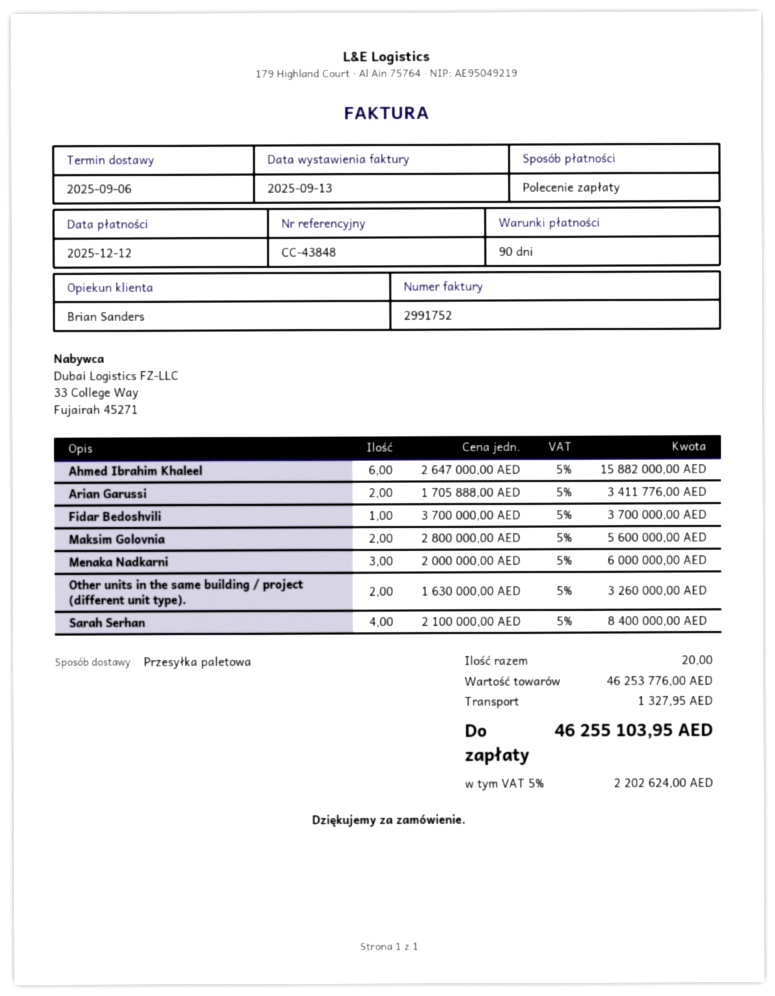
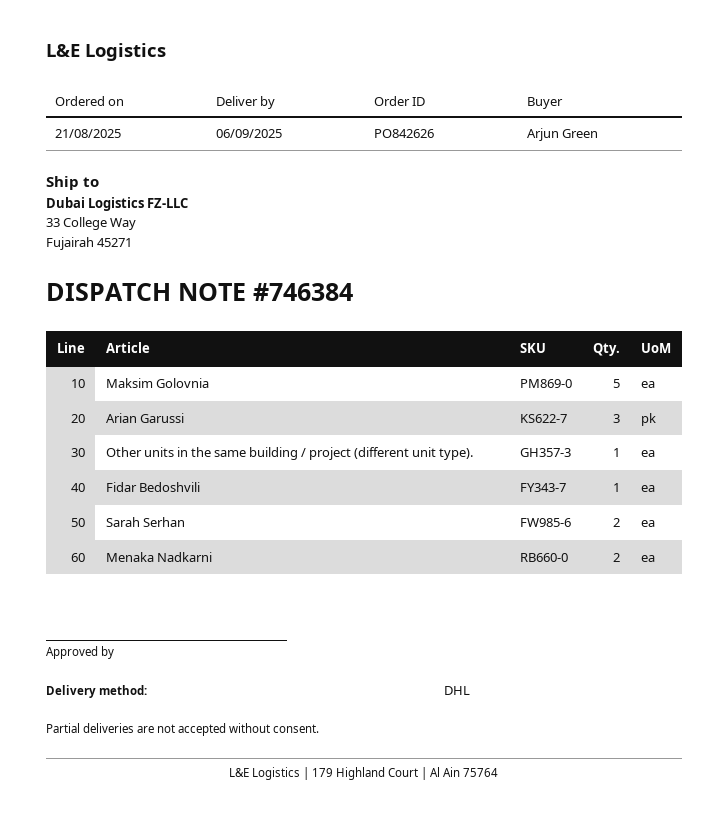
shipping method: pallet freight -> DHL
Ahmed Ibrahim Khaleel: 6 -> none
Arian Garussi: 2 -> 3
Maksim Golovnia: 2 -> 5
Menaka Nadkarni: 3 -> 2
Other units in the same building / project (different unit type).: 2 -> 1
Sarah Serhan: 4 -> 2

